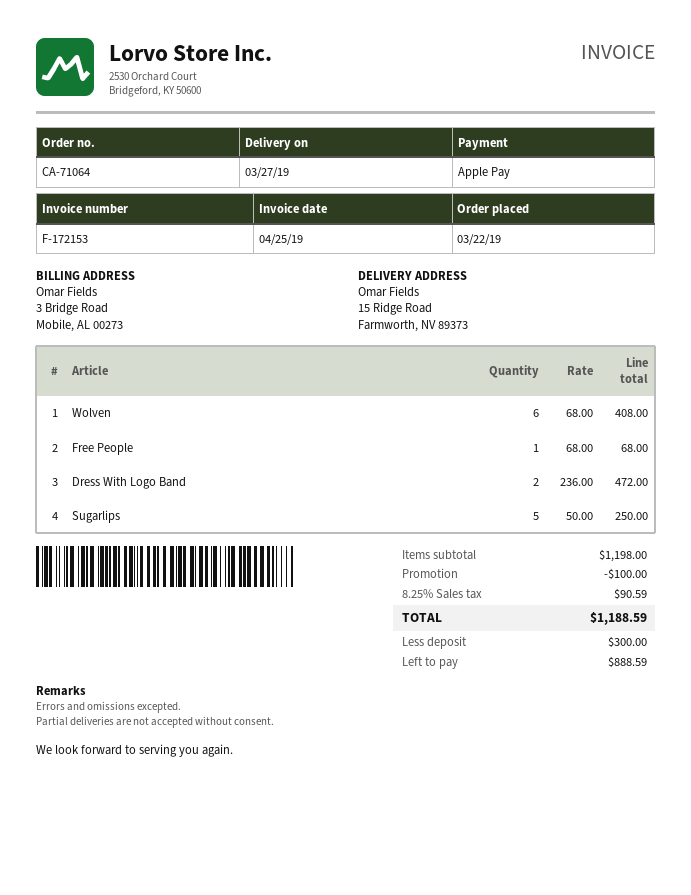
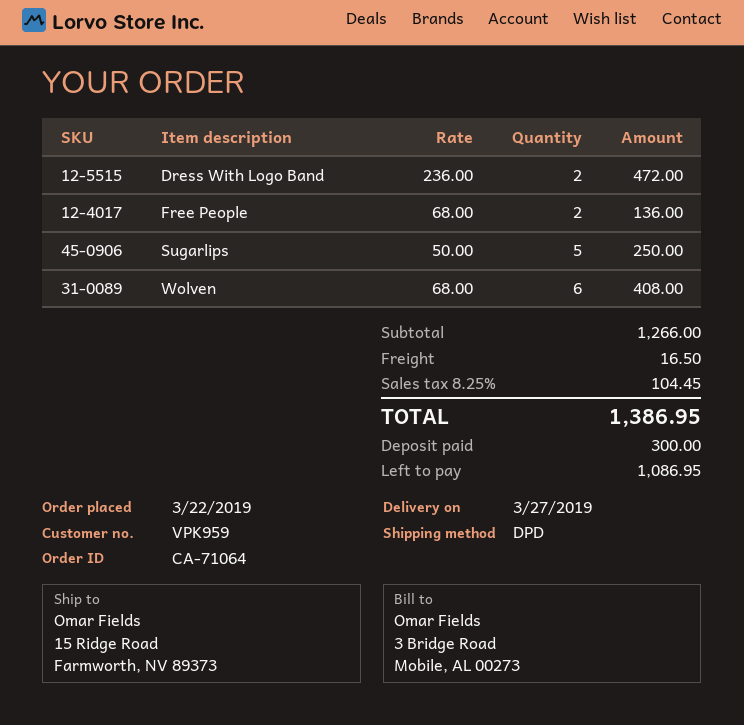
Free People: 1 x 68.00 = 68.00 -> 2 x 68.00 = 136.00
subtotal: 1198.00 -> 1266.00
discount: 100.00 -> none
shipping: none -> 16.50
tax: 8.25% = 90.59 -> 8.25% = 104.45
total: 1188.59 -> 1386.95
balance: 888.59 -> 1086.95

